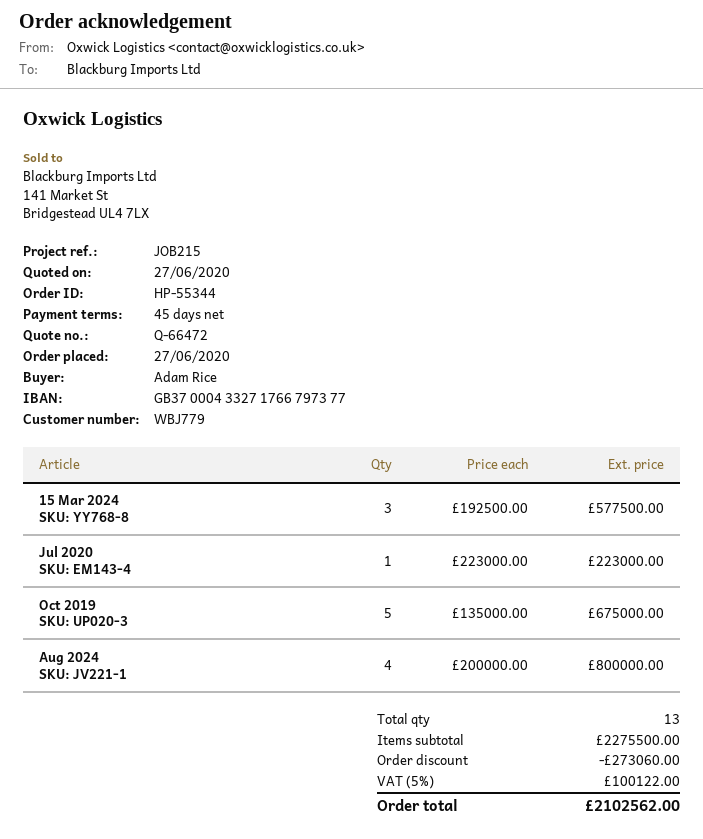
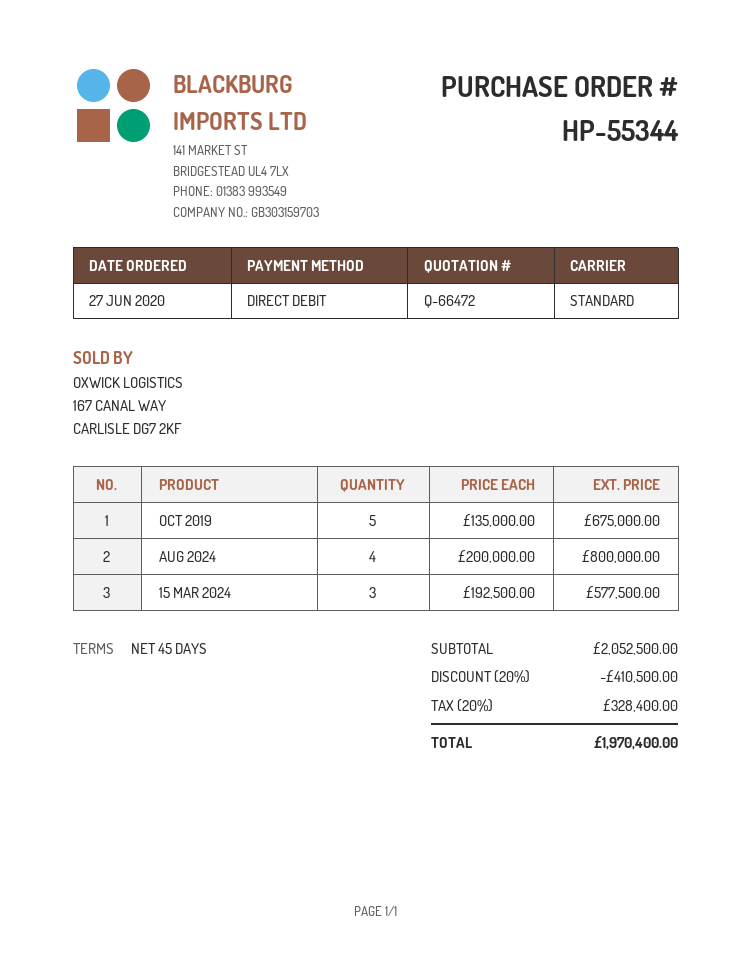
Jul 2020: 1 x 223000.00 = 223000.00 -> none
subtotal: 2275500.00 -> 2052500.00
discount: 273060.00 -> 410500.00
tax: 5% = 100122.00 -> 20% = 328400.00
total: 2102562.00 -> 1970400.00

